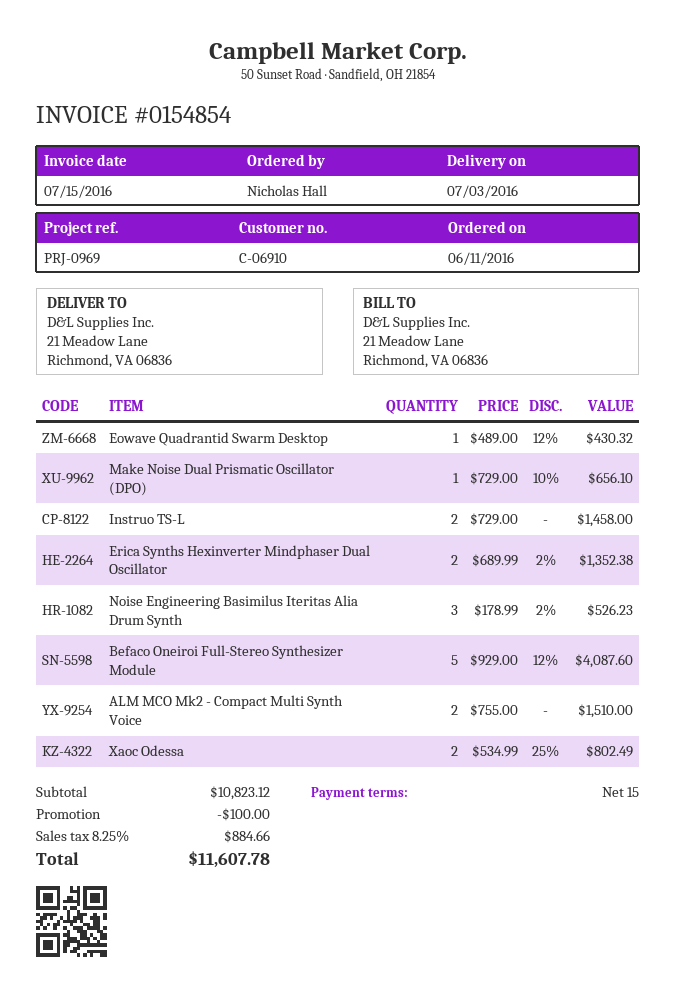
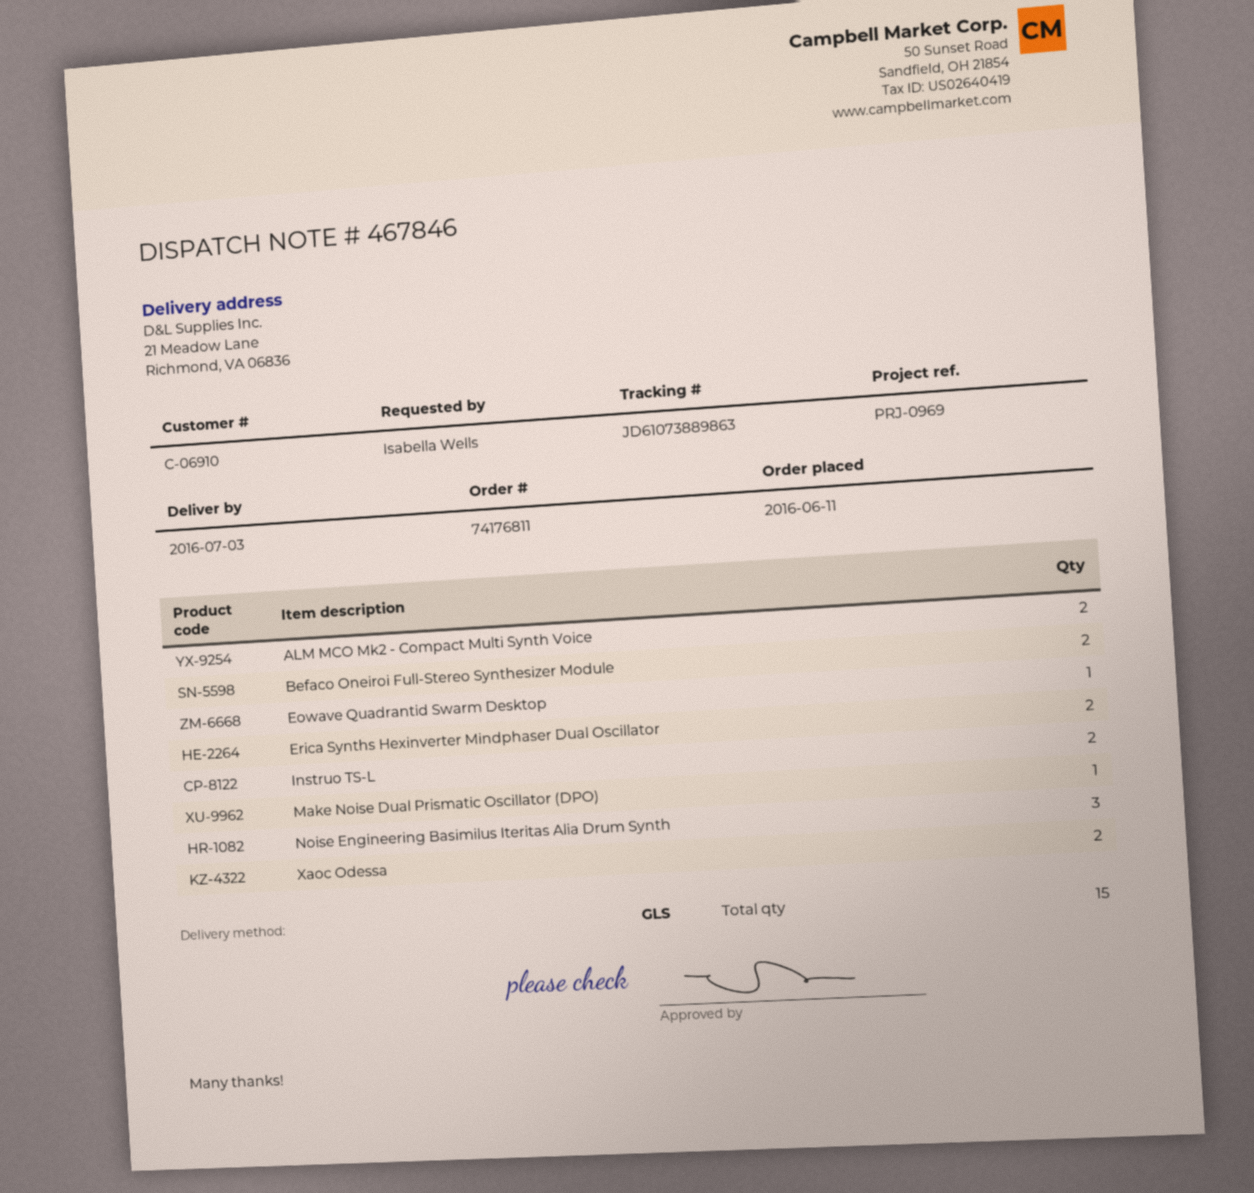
ordered by: Nicholas Hall -> Isabella Wells
Befaco Oneiroi Full-Stereo Synthesizer Module: 5 -> 2

